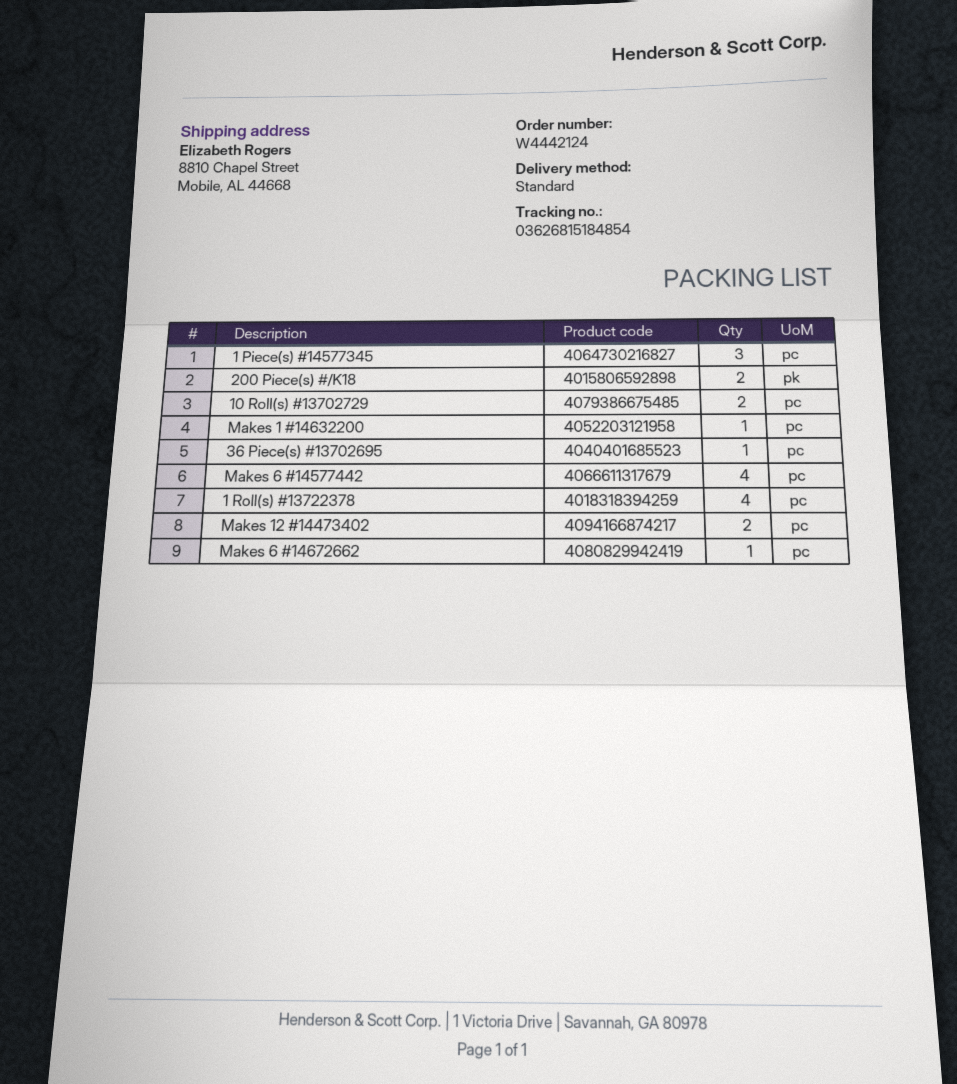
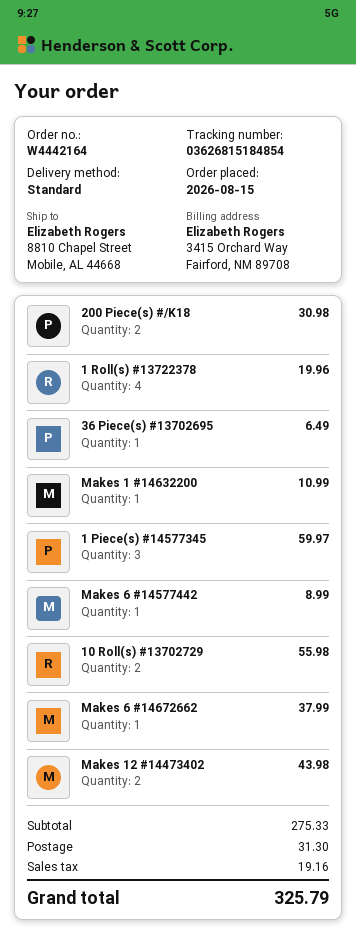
order number: W4442124 -> W4442164
Makes 6 #14577442: 4 -> 1

